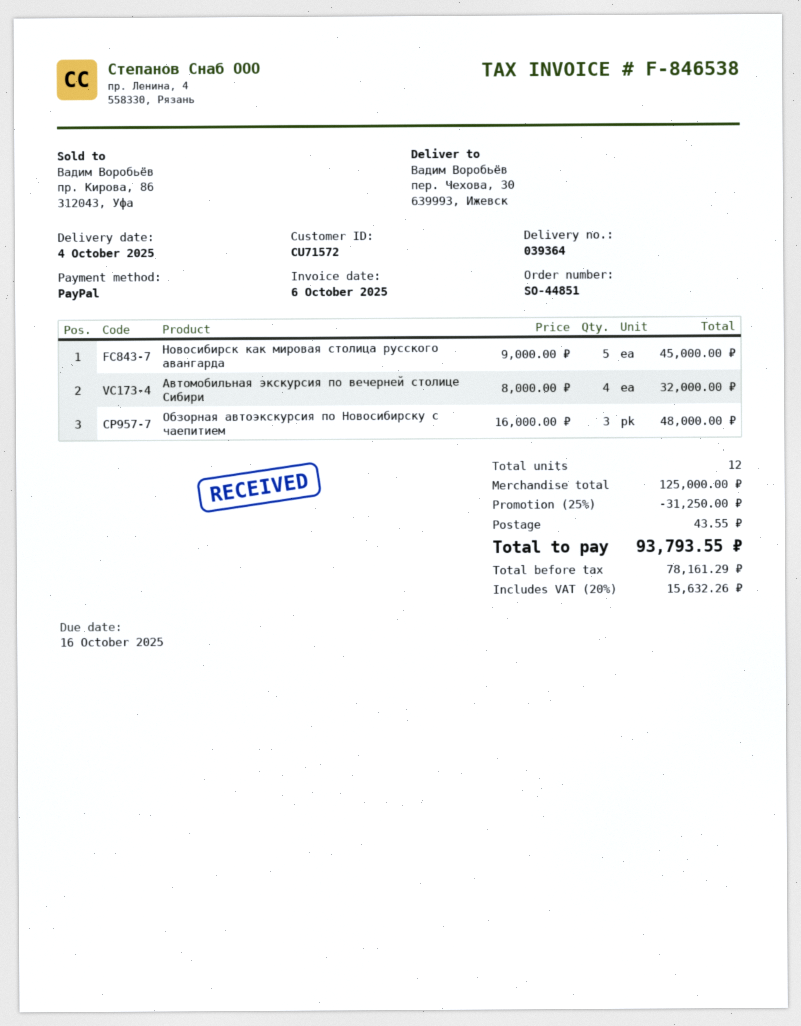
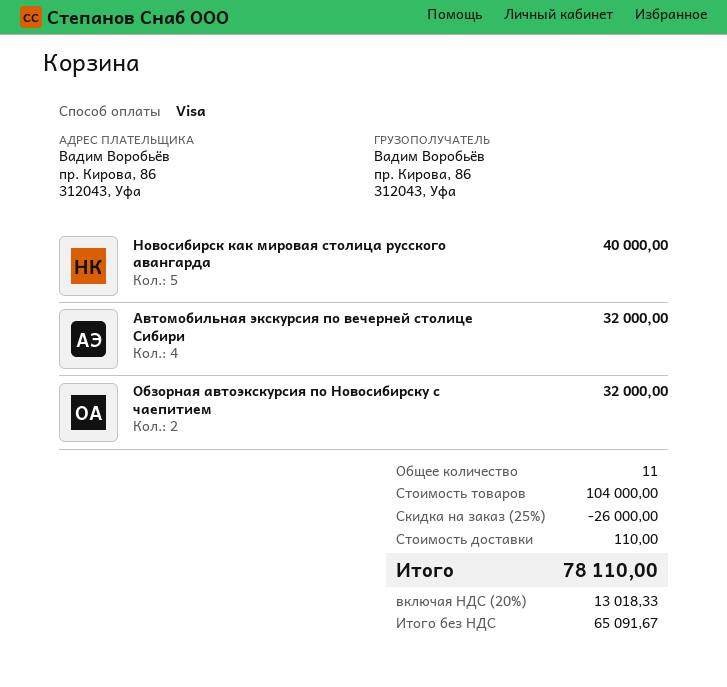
payment method: PayPal -> Visa
ship to: пер. Чехова, 30, 639993, Ижевск -> пр. Кирова, 86, 312043, Уфа
Новосибирск как мировая столица русского авангарда: 5 for 45000.00 -> 5 for 40000.00
Обзорная автоэкскурсия по Новосибирску с чаепитием: 3 for 48000.00 -> 2 for 32000.00
total quantity: 12 -> 11
subtotal: 125000.00 -> 104000.00
discount: 25% = 31250.00 -> 25% = 26000.00
shipping: 43.55 -> 110.00
net: 78161.29 -> 65091.67
tax: 20% = 15632.26 -> 20% = 13018.33
total: 93793.55 -> 78110.00

